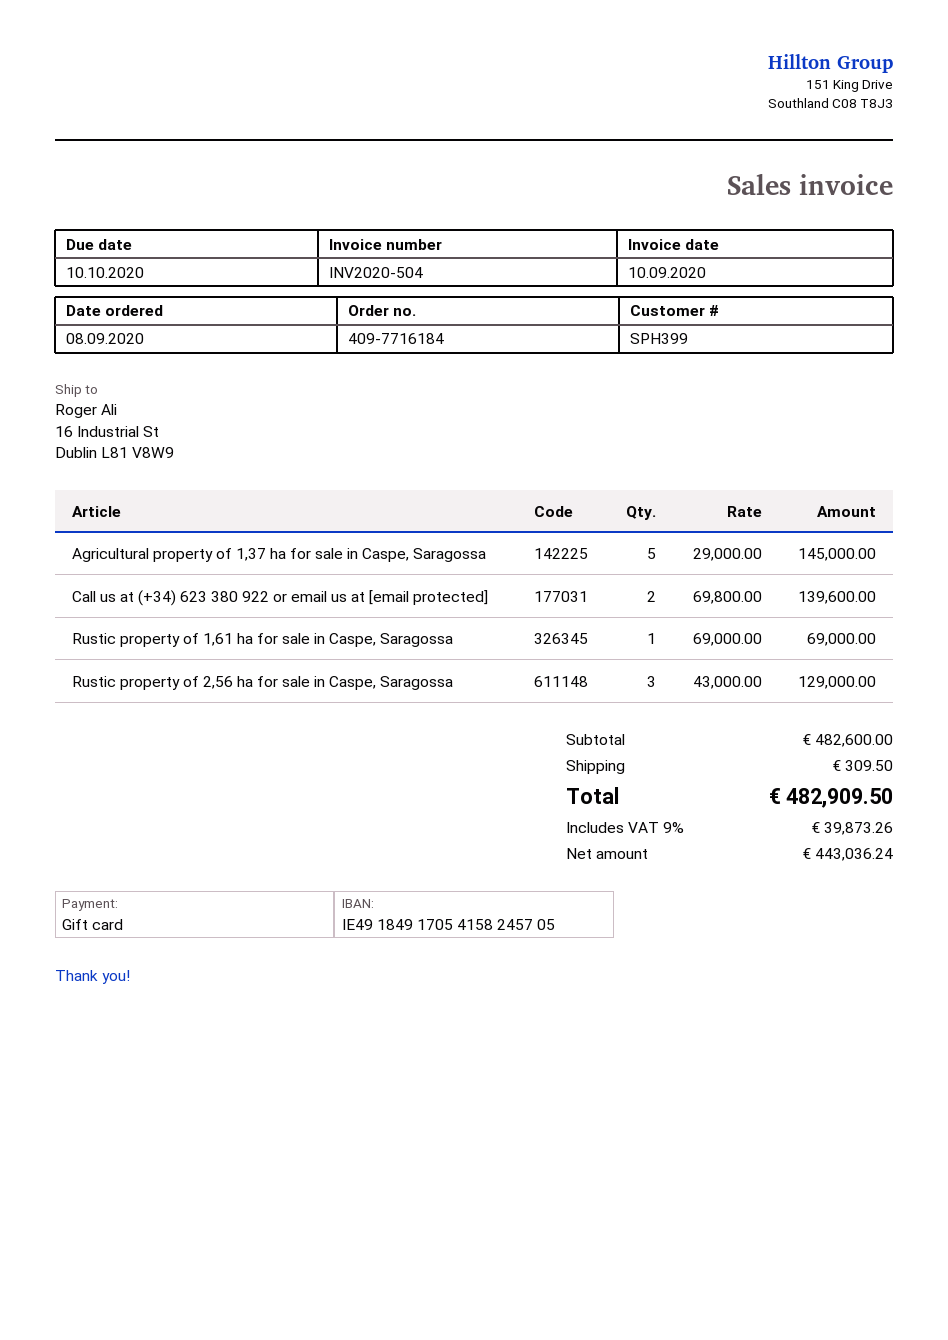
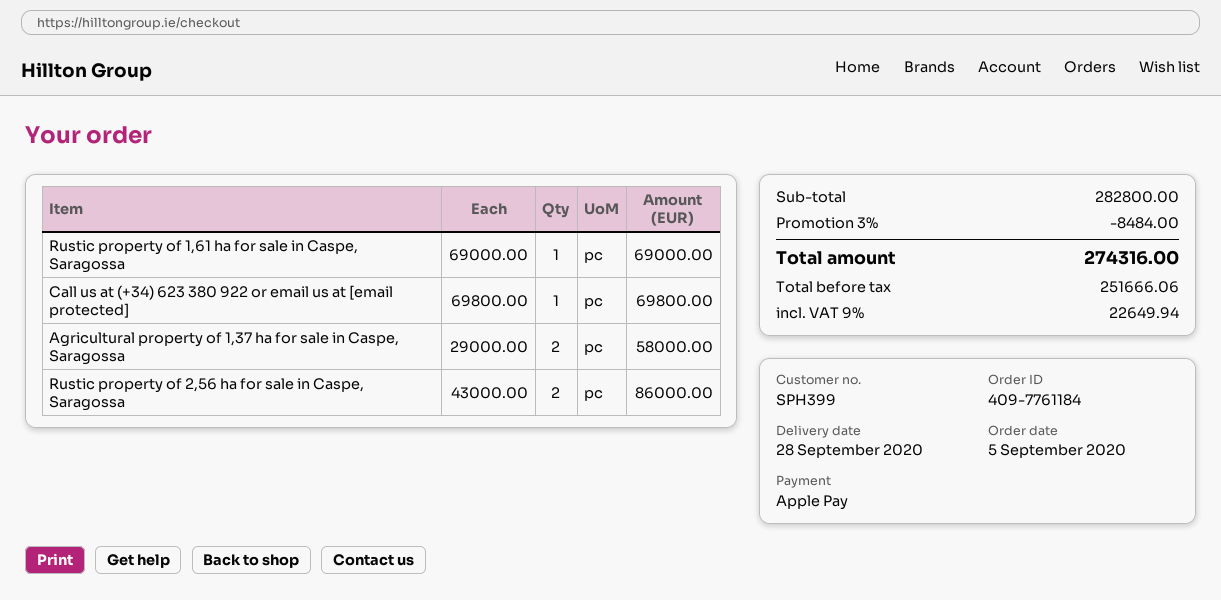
order number: 409-7716184 -> 409-7761184
order date: 2020-09-08 -> 2020-09-05
payment method: gift card -> Apple Pay
Agricultural property of 1,37 ha for sale in Caspe, Saragossa: 5 x 29000.00 = 145000.00 -> 2 x 29000.00 = 58000.00
Call us at (+34) 623 380 922 or email us at [email protected]: 2 x 69800.00 = 139600.00 -> 1 x 69800.00 = 69800.00
Rustic property of 2,56 ha for sale in Caspe, Saragossa: 3 x 43000.00 = 129000.00 -> 2 x 43000.00 = 86000.00
subtotal: 482600.00 -> 282800.00
discount: none -> 3% = 8484.00
shipping: 309.50 -> none
net: 443036.24 -> 251666.06
tax: 9% = 39873.26 -> 9% = 22649.94
total: 482909.50 -> 274316.00

